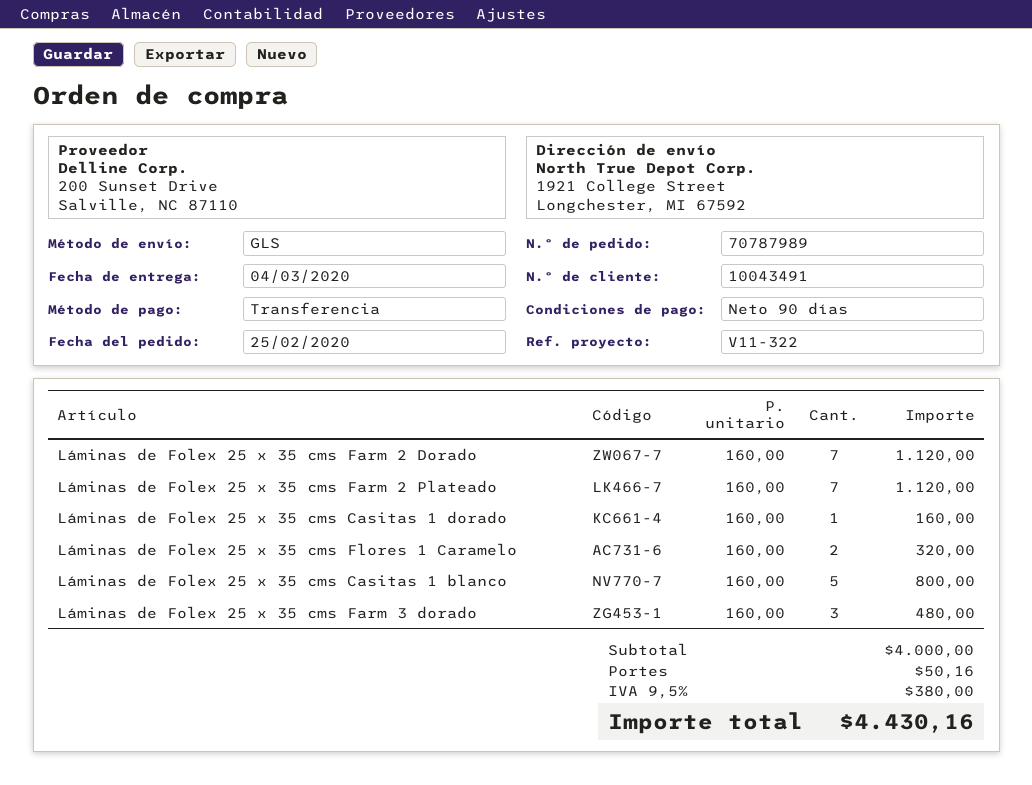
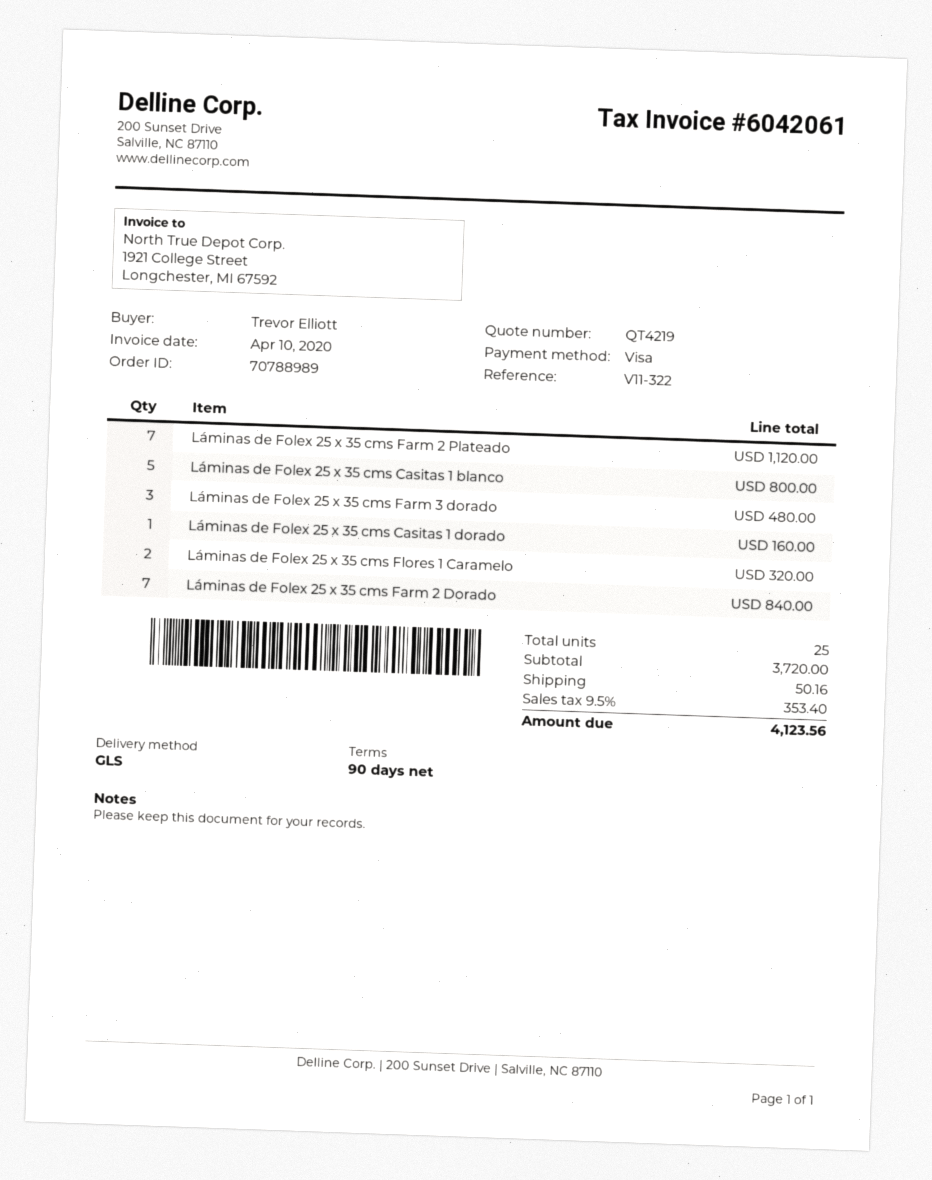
order number: 70787989 -> 70788989
payment method: bank transfer -> Visa
Láminas de Folex 25 x 35 cms Farm 2 Dorado: 7 for 1120.00 -> 7 for 840.00
subtotal: 4000.00 -> 3720.00
tax: 9.5% = 380.00 -> 9.5% = 353.40
total: 4430.16 -> 4123.56

